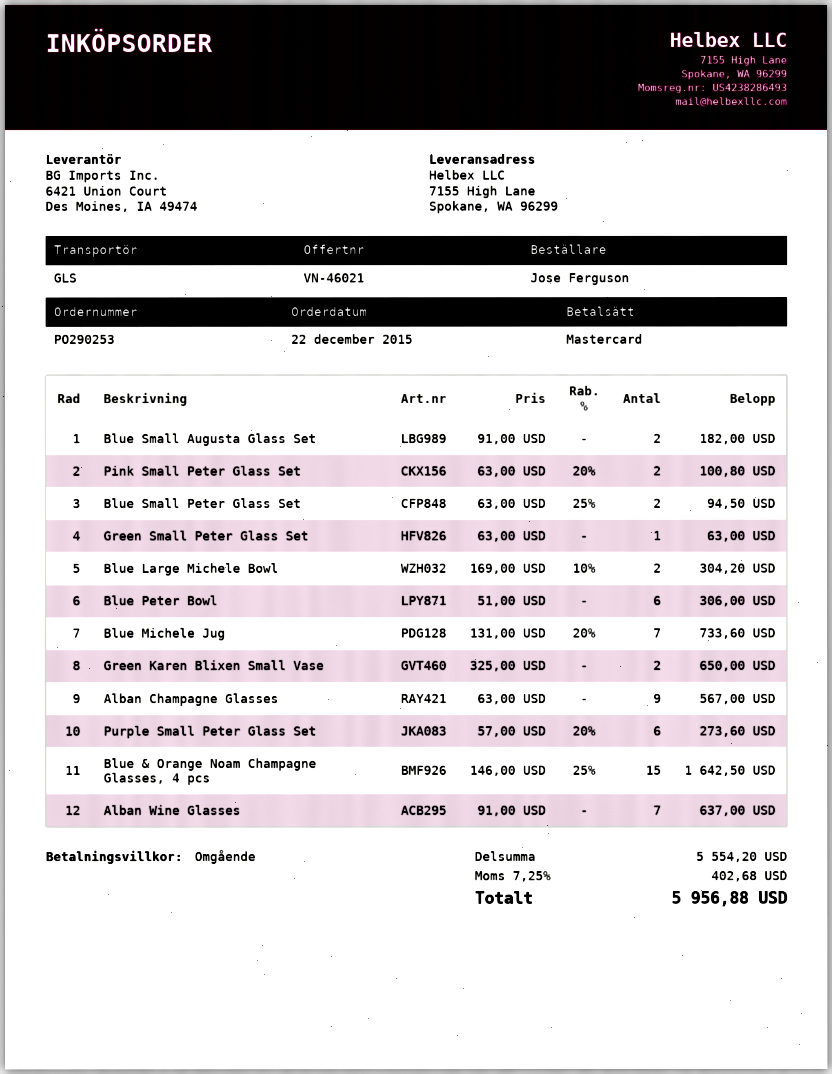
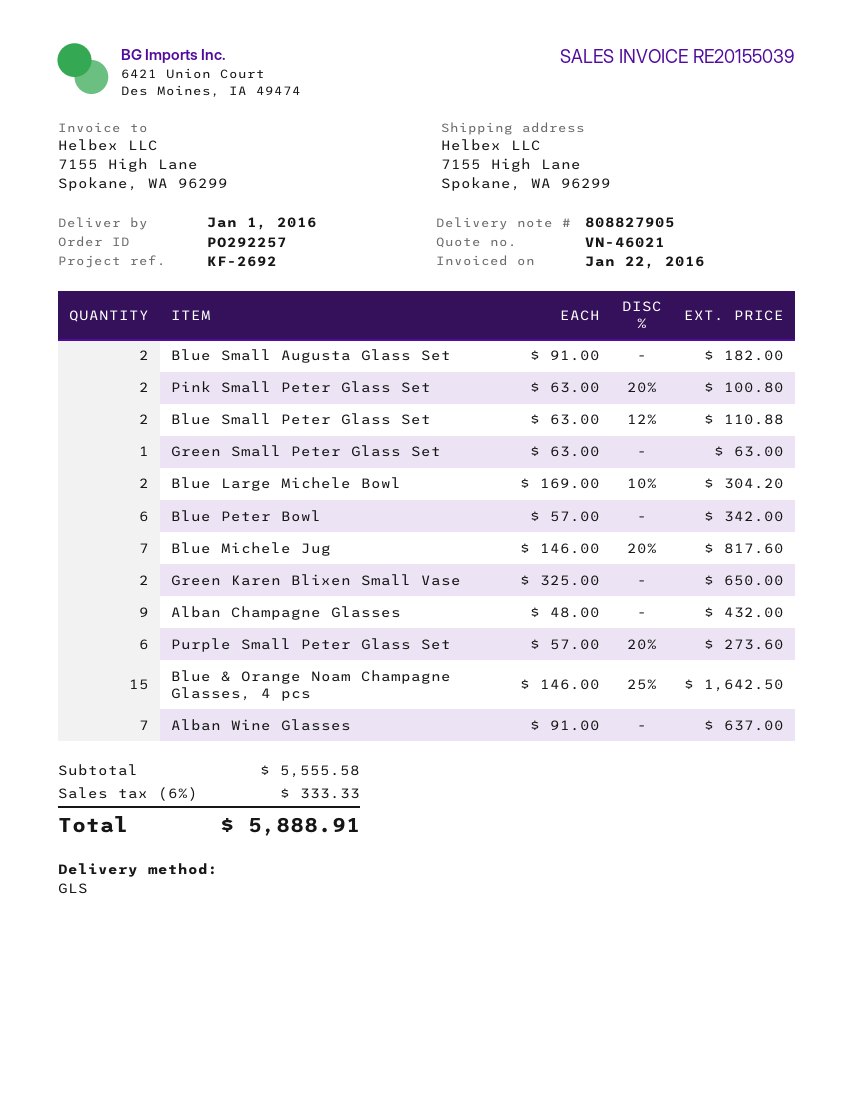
order number: PO290253 -> PO292257
Blue Small Peter Glass Set: 2 x 63.00 - 25% = 94.50 -> 2 x 63.00 - 12% = 110.88
Blue Peter Bowl: 6 x 51.00 = 306.00 -> 6 x 57.00 = 342.00
Blue Michele Jug: 7 x 131.00 - 20% = 733.60 -> 7 x 146.00 - 20% = 817.60
Alban Champagne Glasses: 9 x 63.00 = 567.00 -> 9 x 48.00 = 432.00
subtotal: 5554.20 -> 5555.58
tax: 7.25% = 402.68 -> 6% = 333.33
total: 5956.88 -> 5888.91

